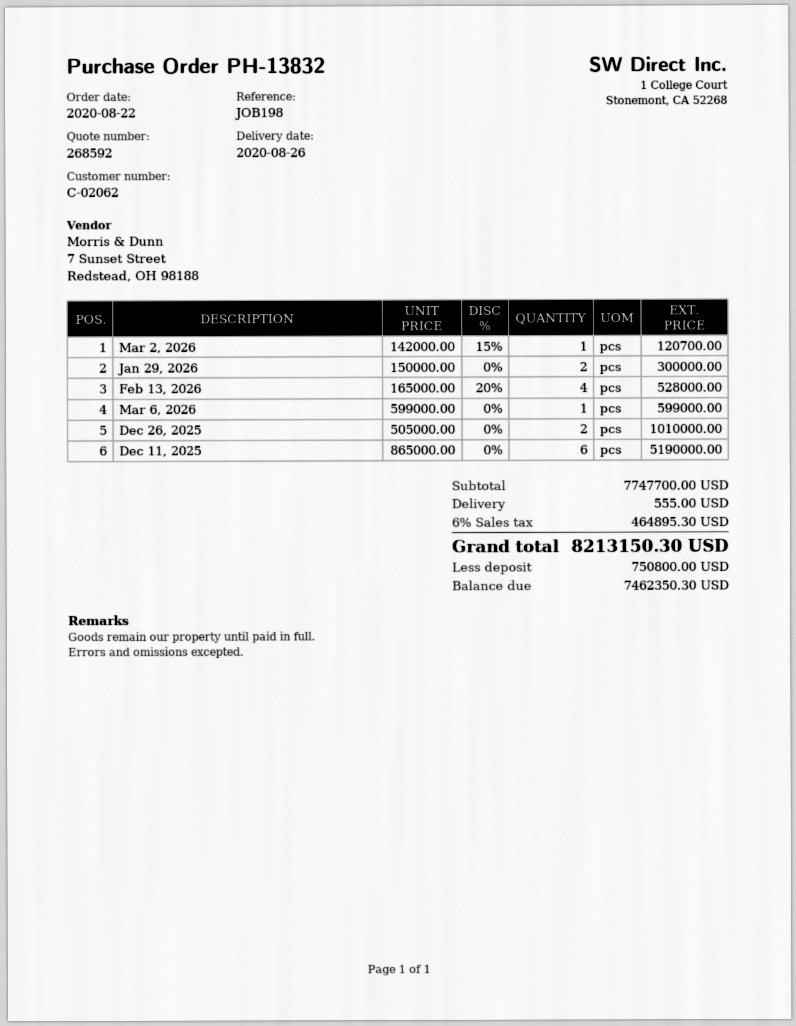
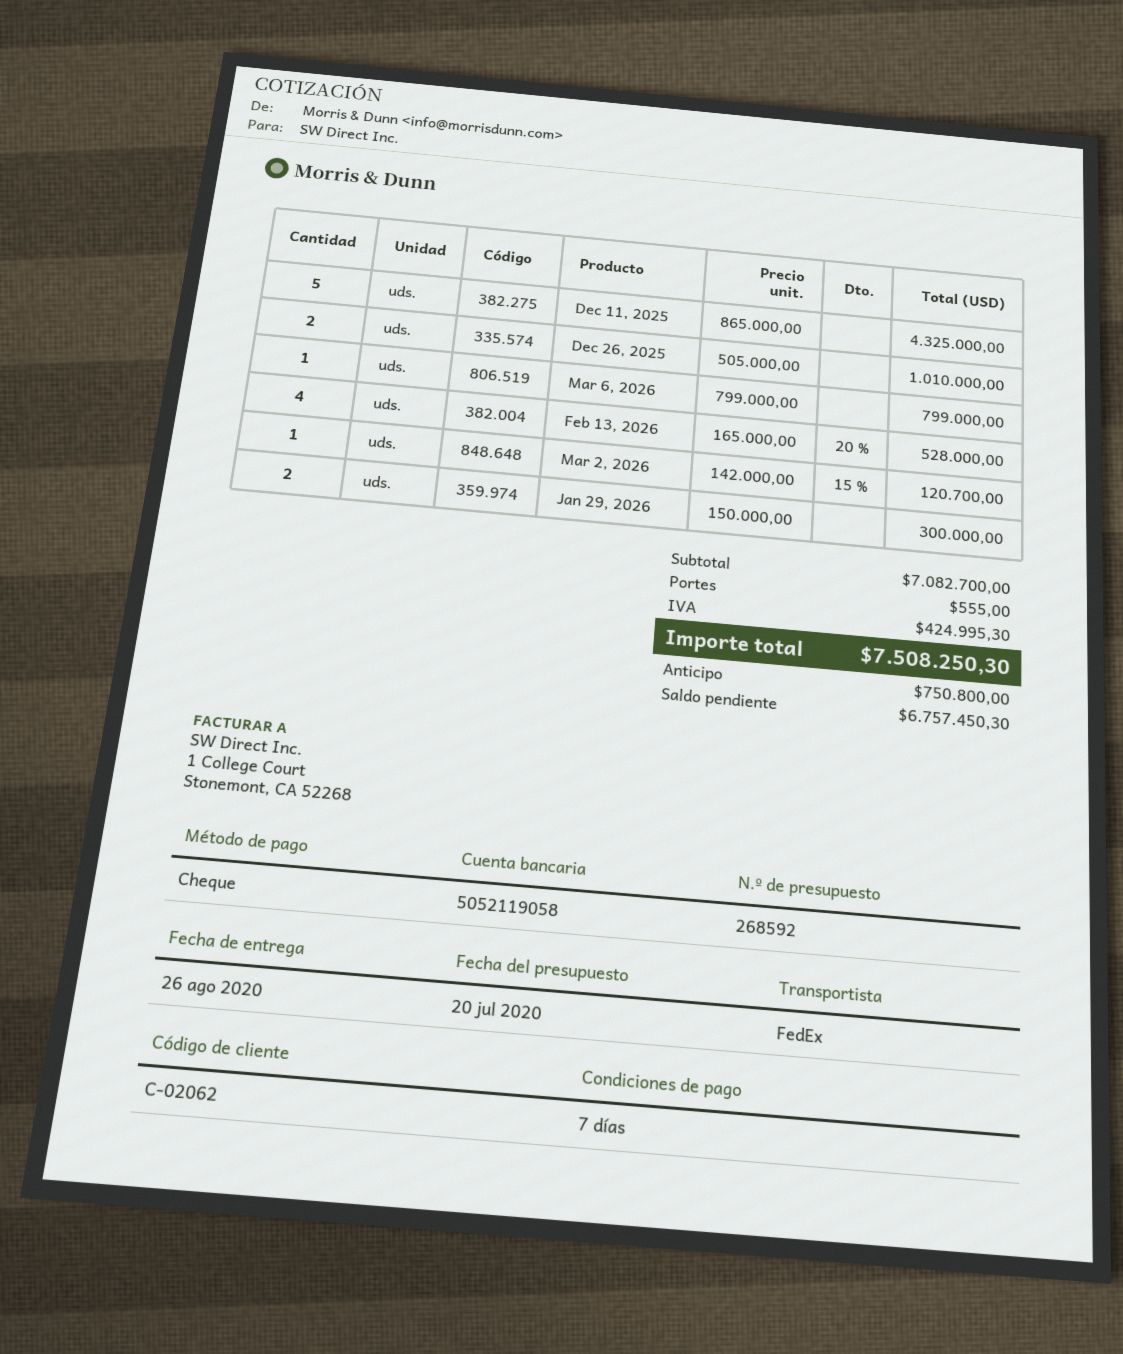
Mar 6, 2026: 1 x 599000.00 = 599000.00 -> 1 x 799000.00 = 799000.00
Dec 11, 2025: 6 x 865000.00 = 5190000.00 -> 5 x 865000.00 = 4325000.00
subtotal: 7747700.00 -> 7082700.00
tax: 464895.30 -> 424995.30
total: 8213150.30 -> 7508250.30
balance: 7462350.30 -> 6757450.30

